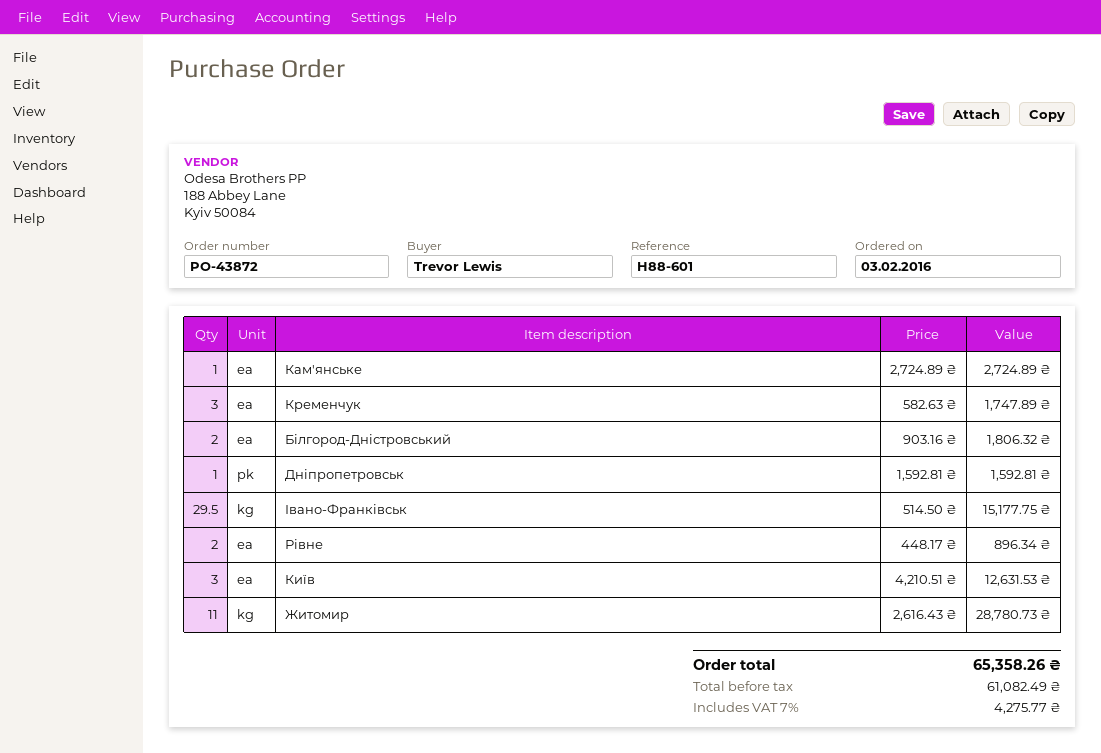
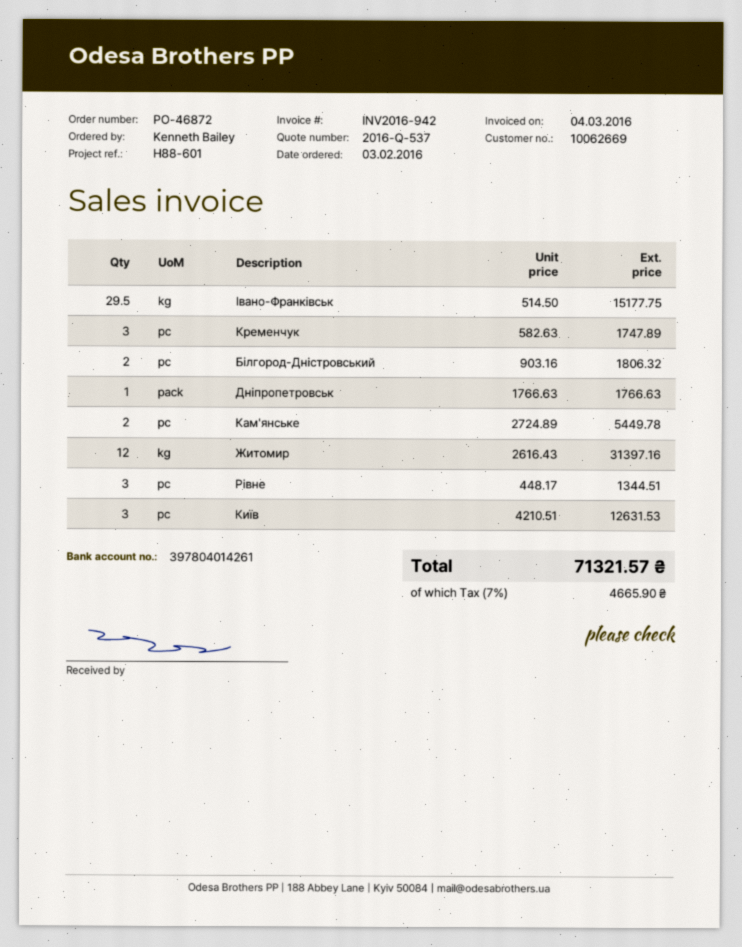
order number: PO-43872 -> PO-46872
ordered by: Trevor Lewis -> Kenneth Bailey
Кам'янське: 1 x 2724.89 = 2724.89 -> 2 x 2724.89 = 5449.78
Дніпропетровськ: 1 x 1592.81 = 1592.81 -> 1 x 1766.63 = 1766.63
Рівне: 2 x 448.17 = 896.34 -> 3 x 448.17 = 1344.51
Житомир: 11 x 2616.43 = 28780.73 -> 12 x 2616.43 = 31397.16
tax: 7% = 4275.77 -> 7% = 4665.90
total: 65358.26 -> 71321.57

